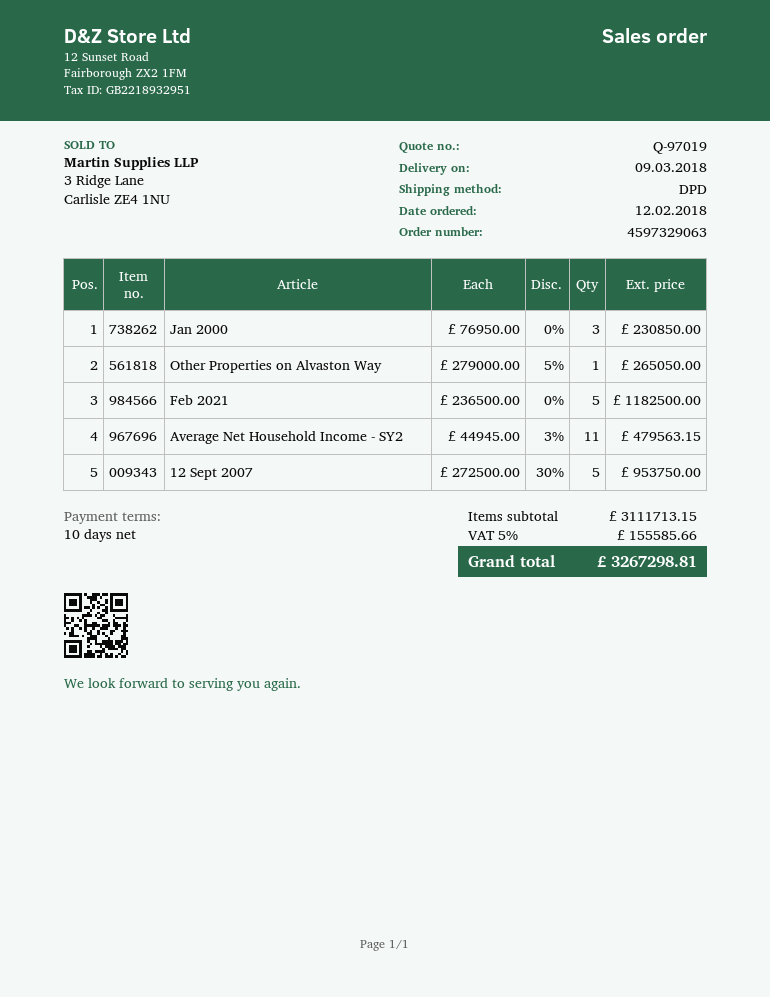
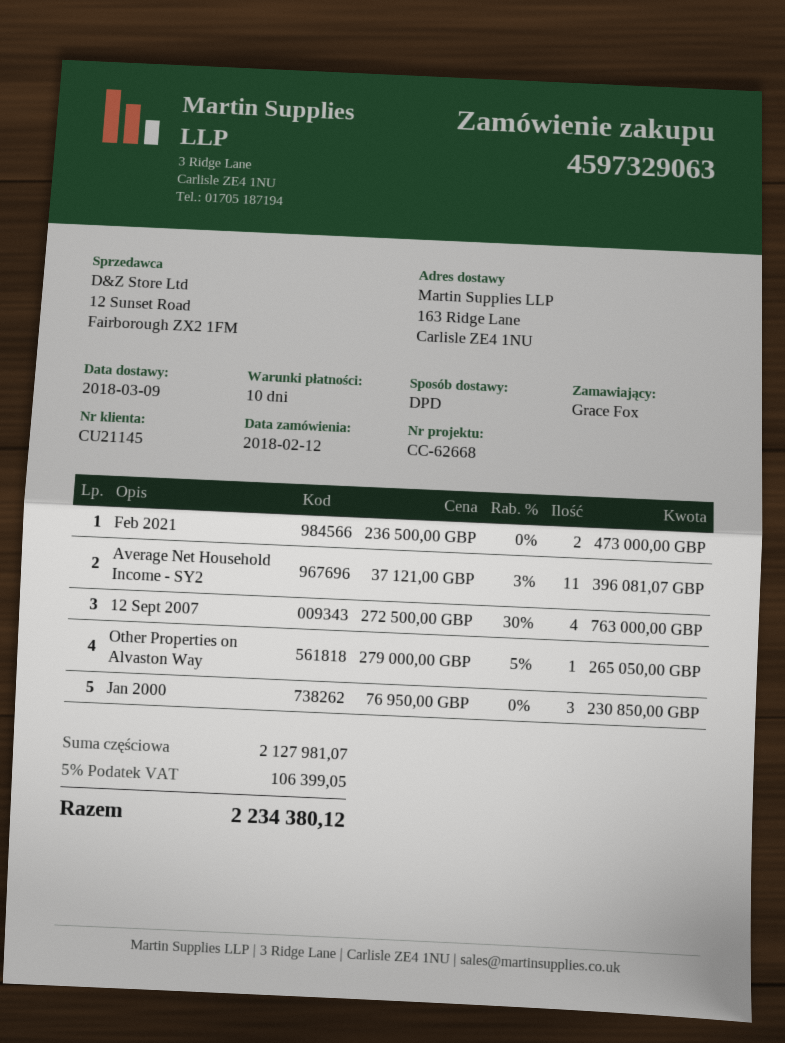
Feb 2021: 5 x 236500.00 = 1182500.00 -> 2 x 236500.00 = 473000.00
Average Net Household Income - SY2: 11 x 44945.00 - 3% = 479563.15 -> 11 x 37121.00 - 3% = 396081.07
12 Sept 2007: 5 x 272500.00 - 30% = 953750.00 -> 4 x 272500.00 - 30% = 763000.00
subtotal: 3111713.15 -> 2127981.07
tax: 5% = 155585.66 -> 5% = 106399.05
total: 3267298.81 -> 2234380.12

